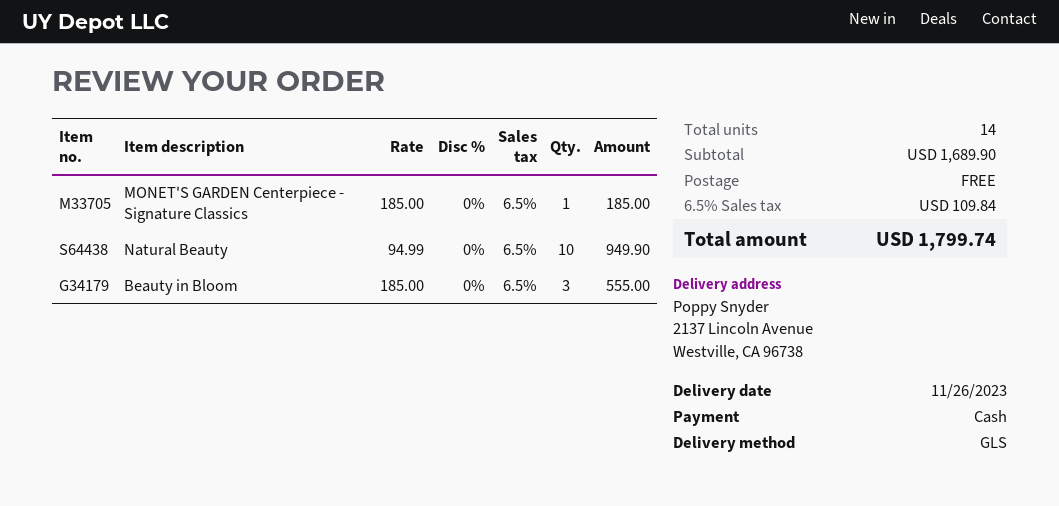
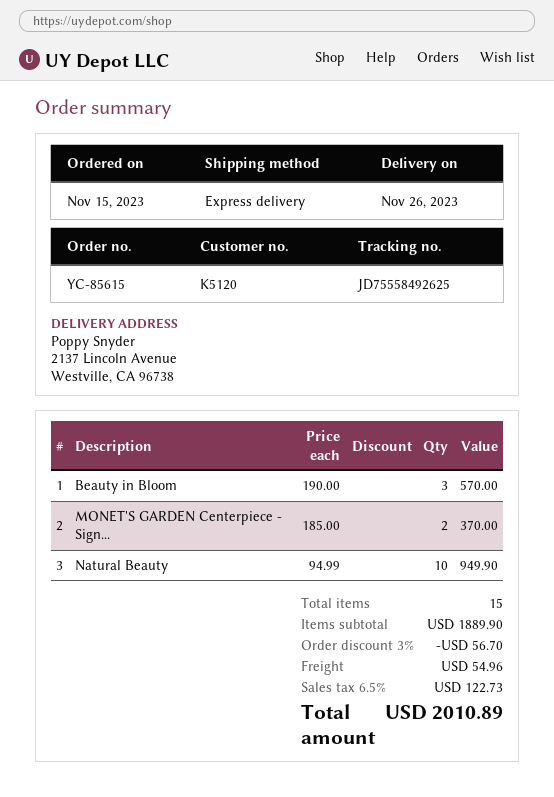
shipping method: GLS -> express
MONET'S GARDEN Centerpiece - Signature Classics: 1 x 185.00 = 185.00 -> 2 x 185.00 = 370.00
Beauty in Bloom: 3 x 185.00 = 555.00 -> 3 x 190.00 = 570.00
total quantity: 14 -> 15
subtotal: 1689.90 -> 1889.90
discount: none -> 3% = 56.70
shipping: 0.00 -> 54.96
tax: 6.5% = 109.84 -> 6.5% = 122.73
total: 1799.74 -> 2010.89

